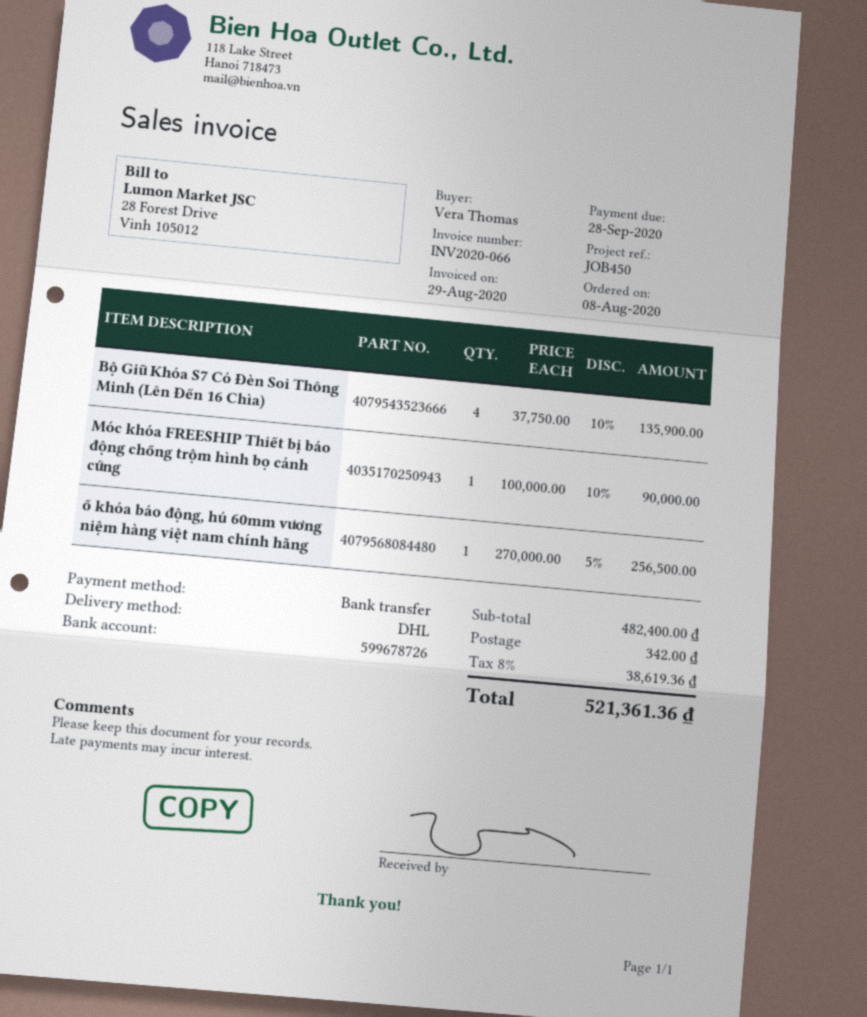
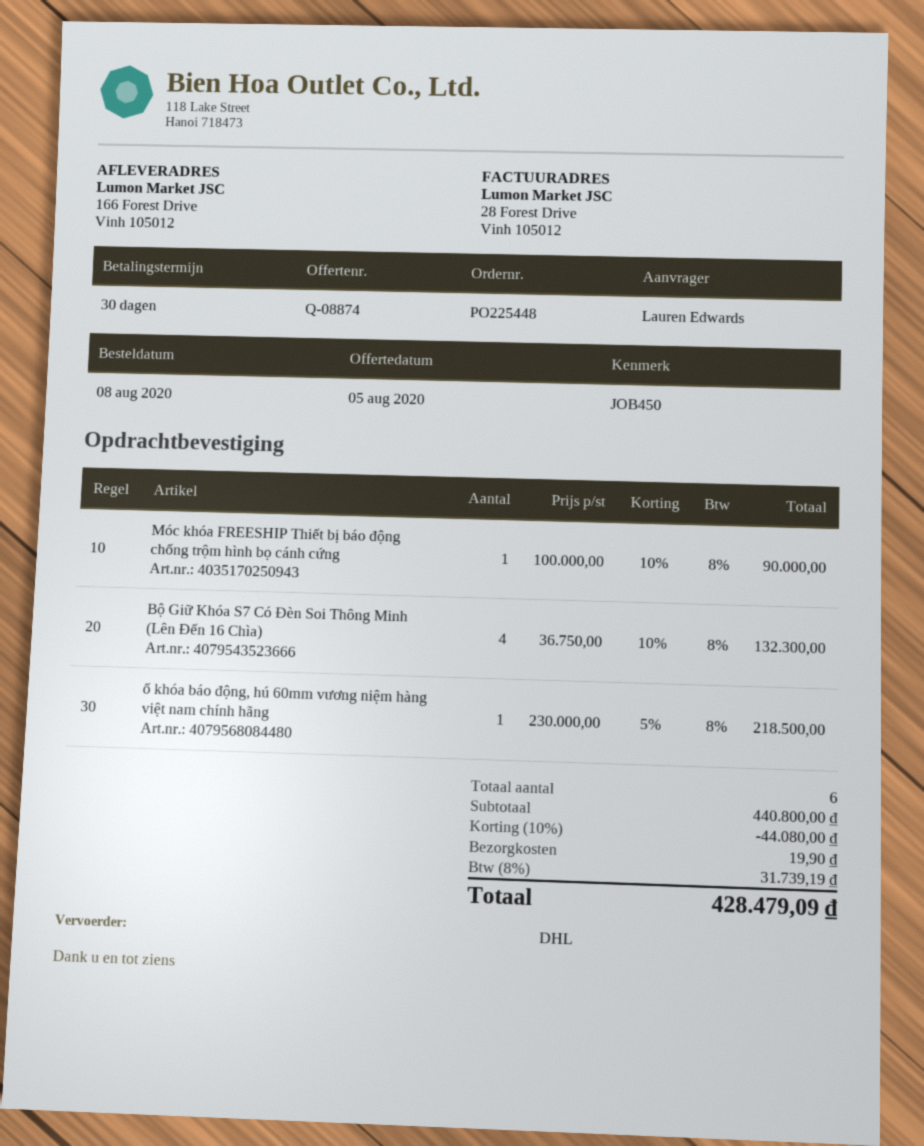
ordered by: Vera Thomas -> Lauren Edwards
Bộ Giữ Khóa S7 Có Đèn Soi Thông Minh (Lên Đến 16 Chìa): 4 x 37750.00 - 10% = 135900.00 -> 4 x 36750.00 - 10% = 132300.00
ố khóa báo động, hú 60mm vương niệm hàng việt nam chính hãng: 1 x 270000.00 - 5% = 256500.00 -> 1 x 230000.00 - 5% = 218500.00
subtotal: 482400.00 -> 440800.00
discount: none -> 10% = 44080.00
shipping: 342.00 -> 19.90
tax: 8% = 38619.36 -> 8% = 31739.19
total: 521361.36 -> 428479.09

